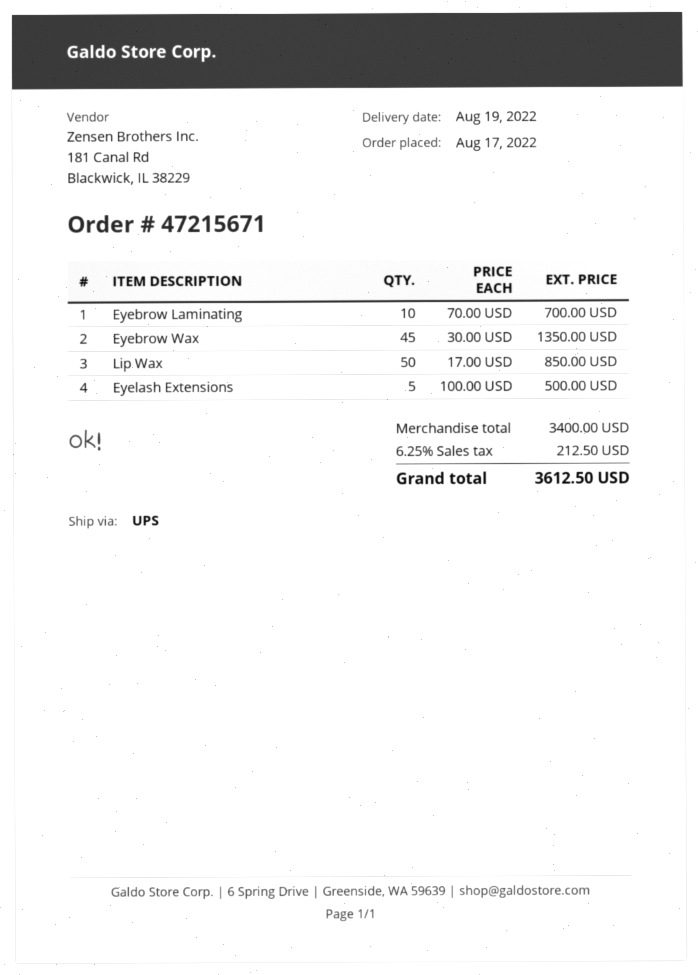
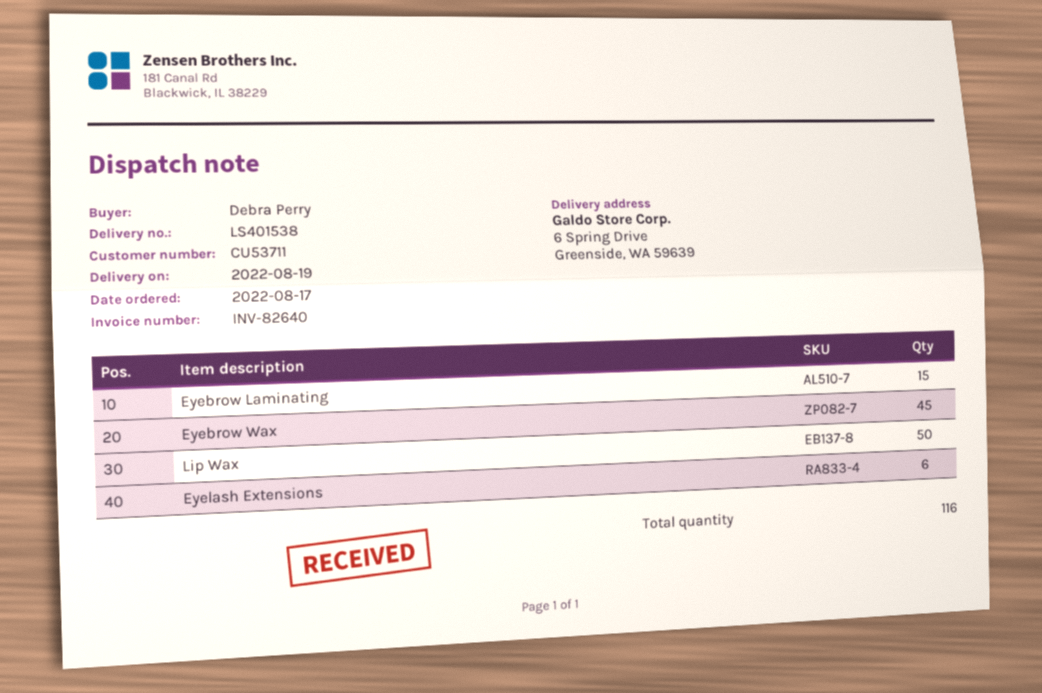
Eyebrow Laminating: 10 -> 15
Eyelash Extensions: 5 -> 6

